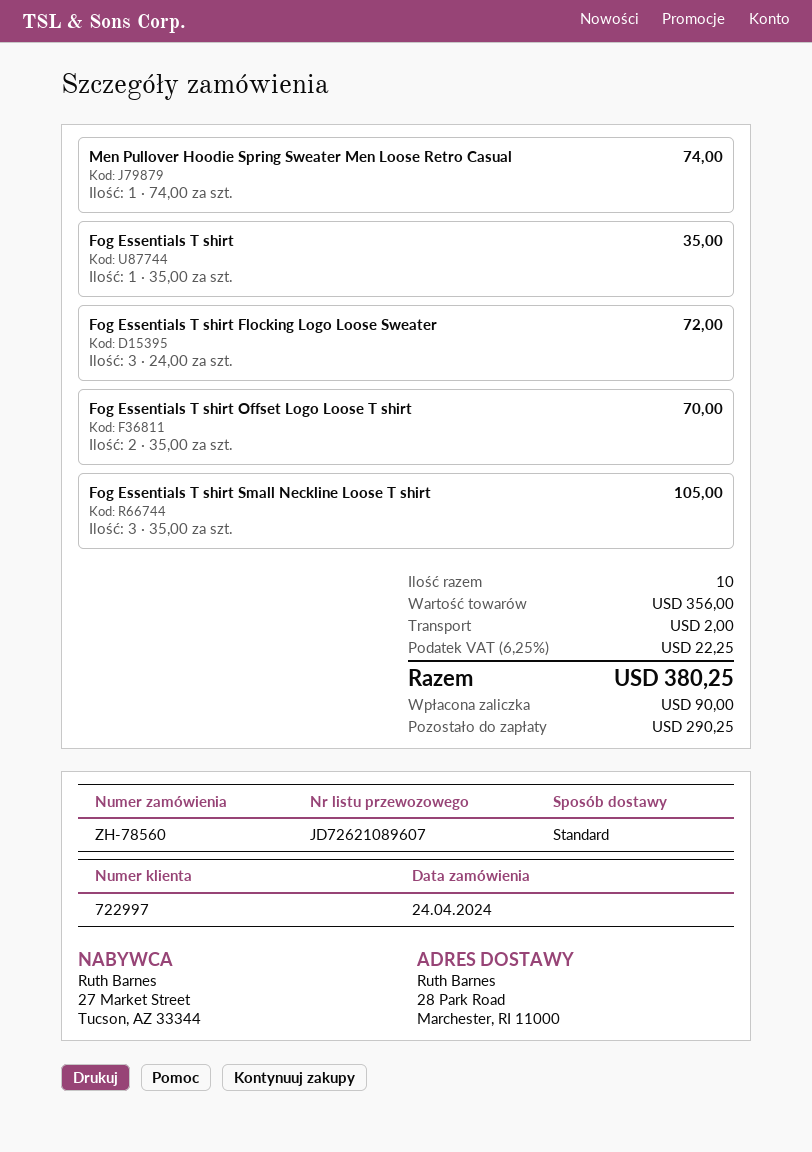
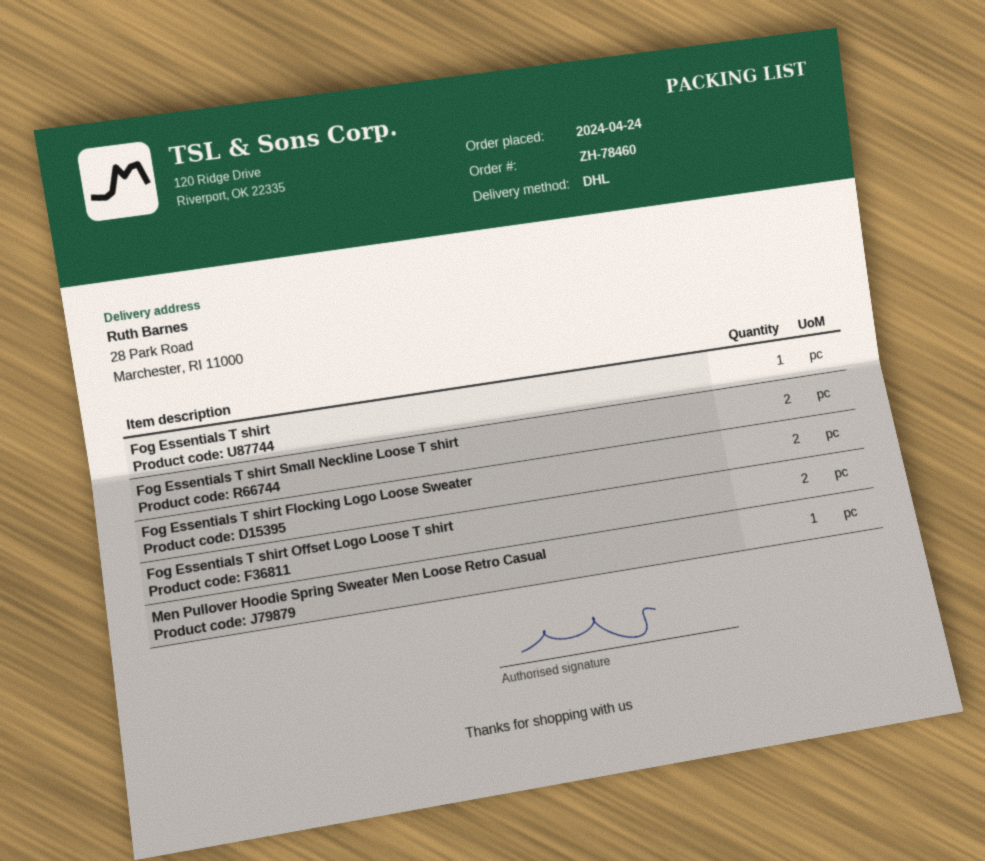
order number: ZH-78560 -> ZH-78460
shipping method: standard -> DHL
Fog Essentials T shirt Flocking Logo Loose Sweater: 3 -> 2
Fog Essentials T shirt Small Neckline Loose T shirt: 3 -> 2

